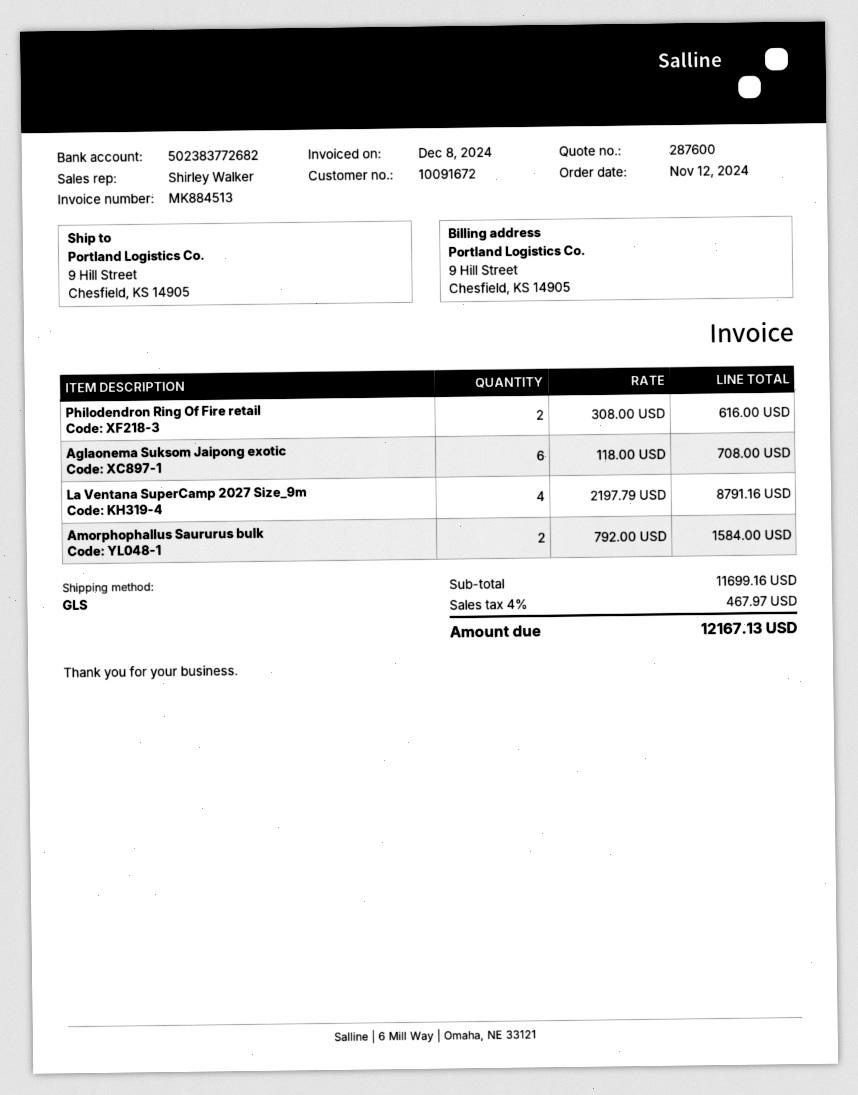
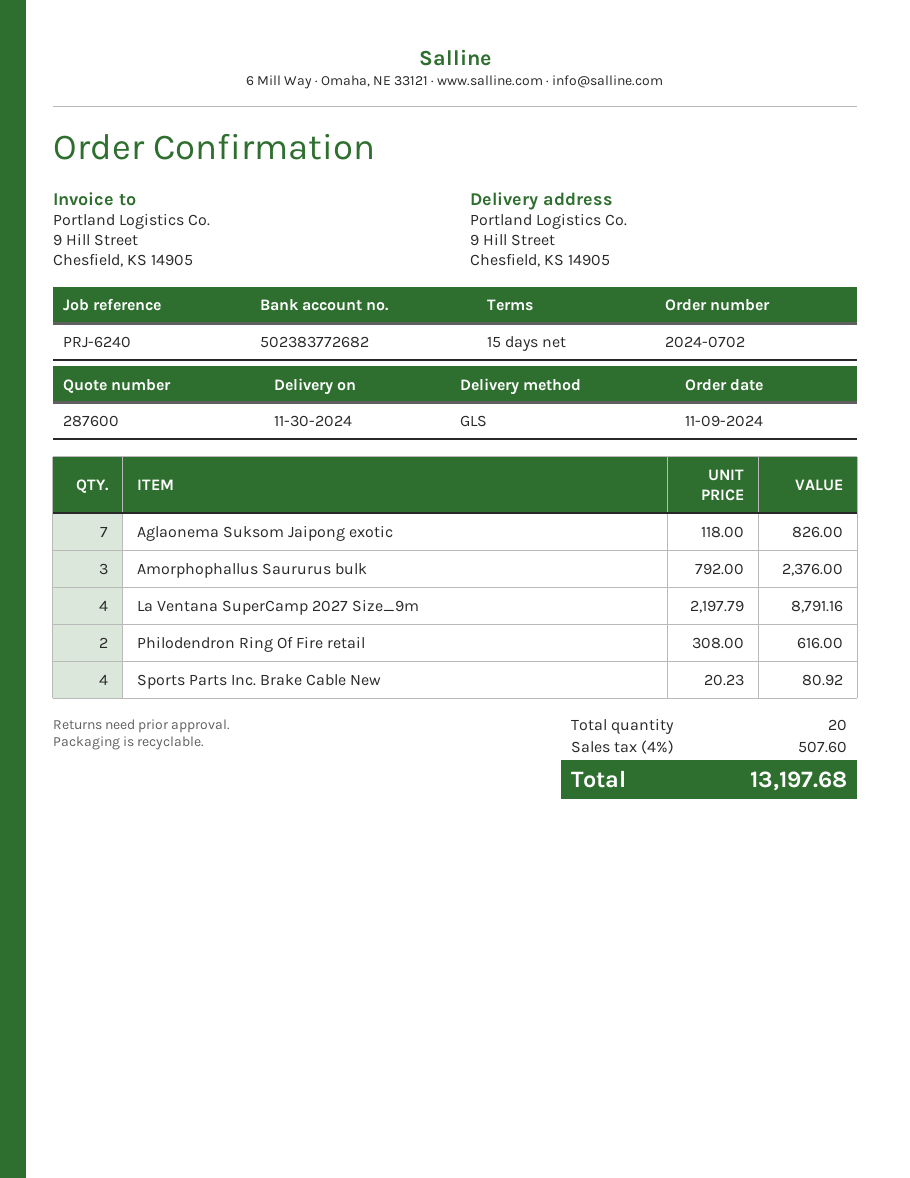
order date: 2024-11-12 -> 2024-11-09
Aglaonema Suksom Jaipong exotic: 6 x 118.00 = 708.00 -> 7 x 118.00 = 826.00
Amorphophallus Saururus bulk: 2 x 792.00 = 1584.00 -> 3 x 792.00 = 2376.00
Sports Parts Inc. Brake Cable New: none -> 4 x 20.23 = 80.92
tax: 4% = 467.97 -> 4% = 507.60
total: 12167.13 -> 13197.68

